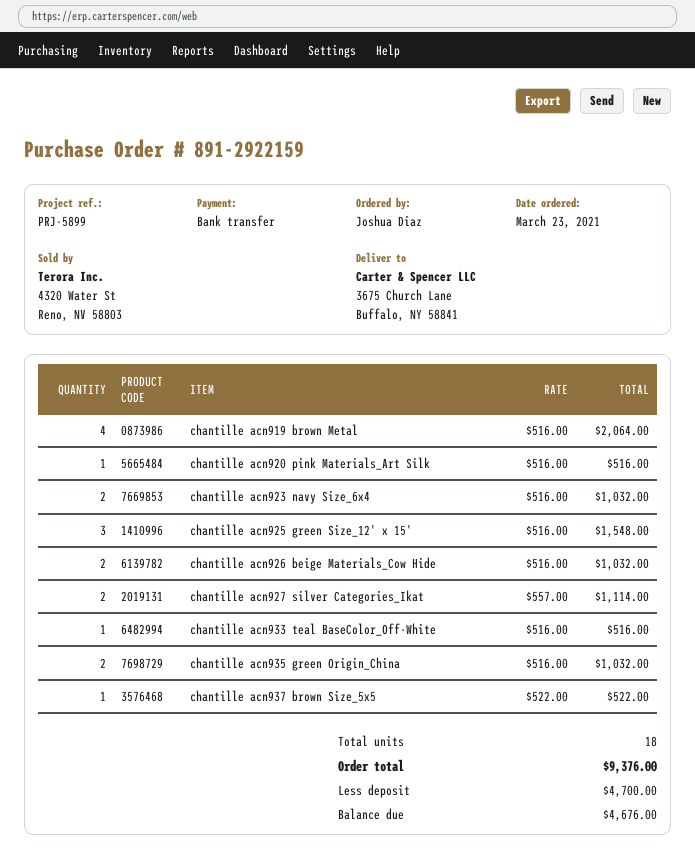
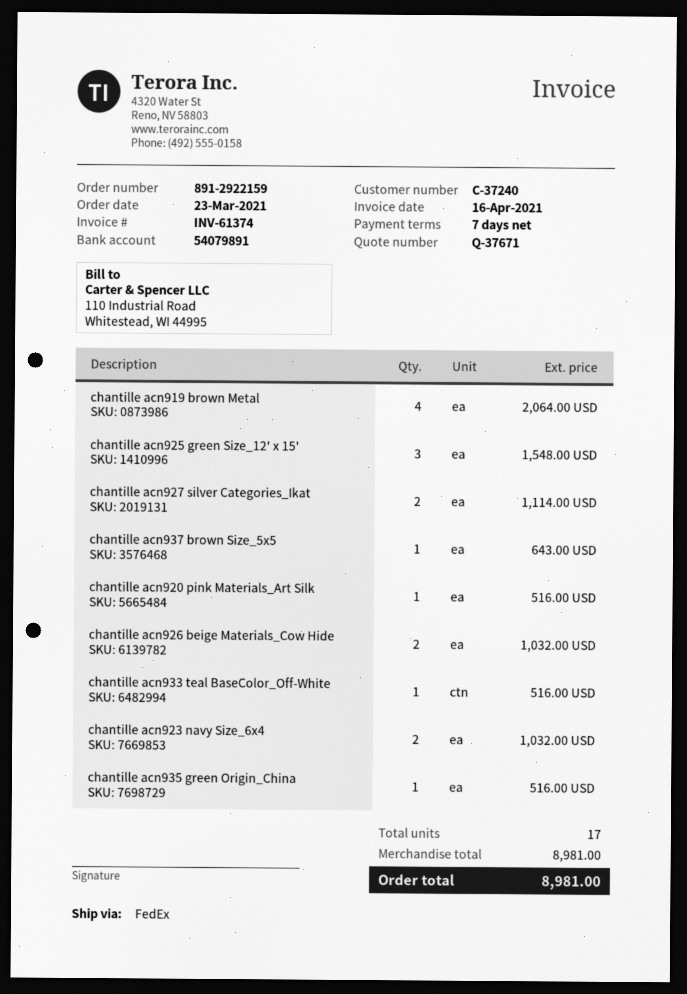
chantille acn935 green Origin_China: 2 for 1032.00 -> 1 for 516.00
chantille acn937 brown Size_5x5: 1 for 522.00 -> 1 for 643.00
total quantity: 18 -> 17
total: 9376.00 -> 8981.00

